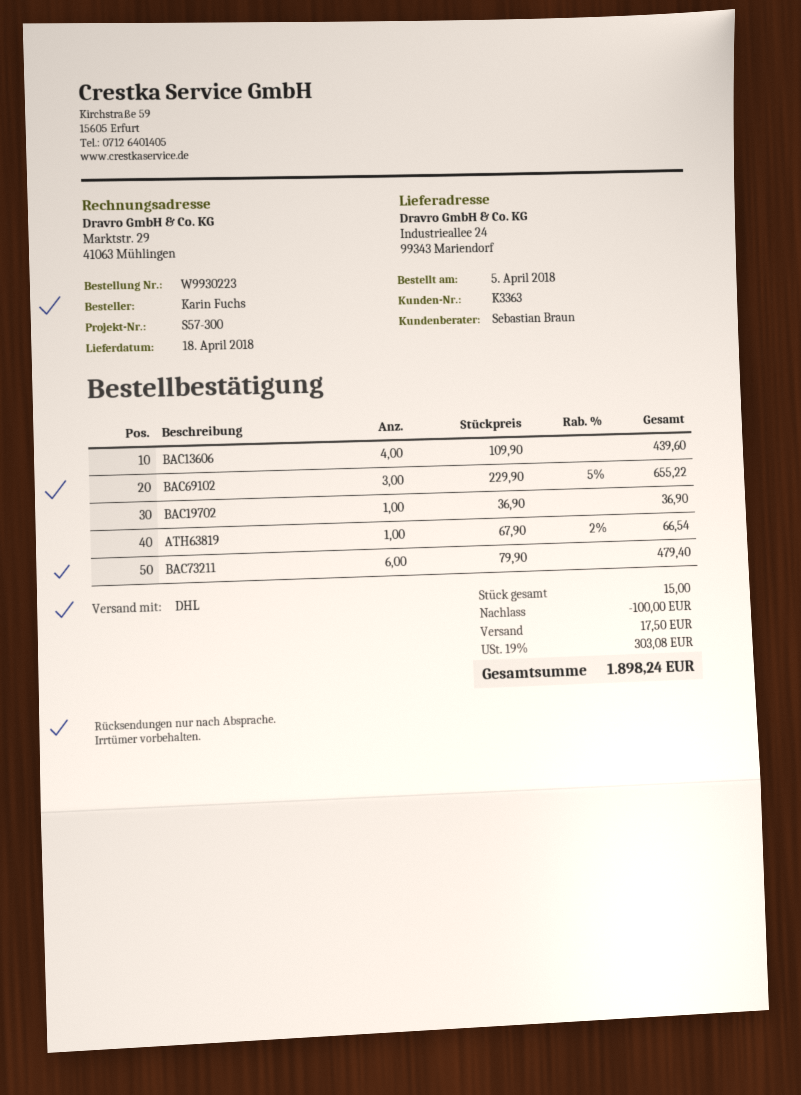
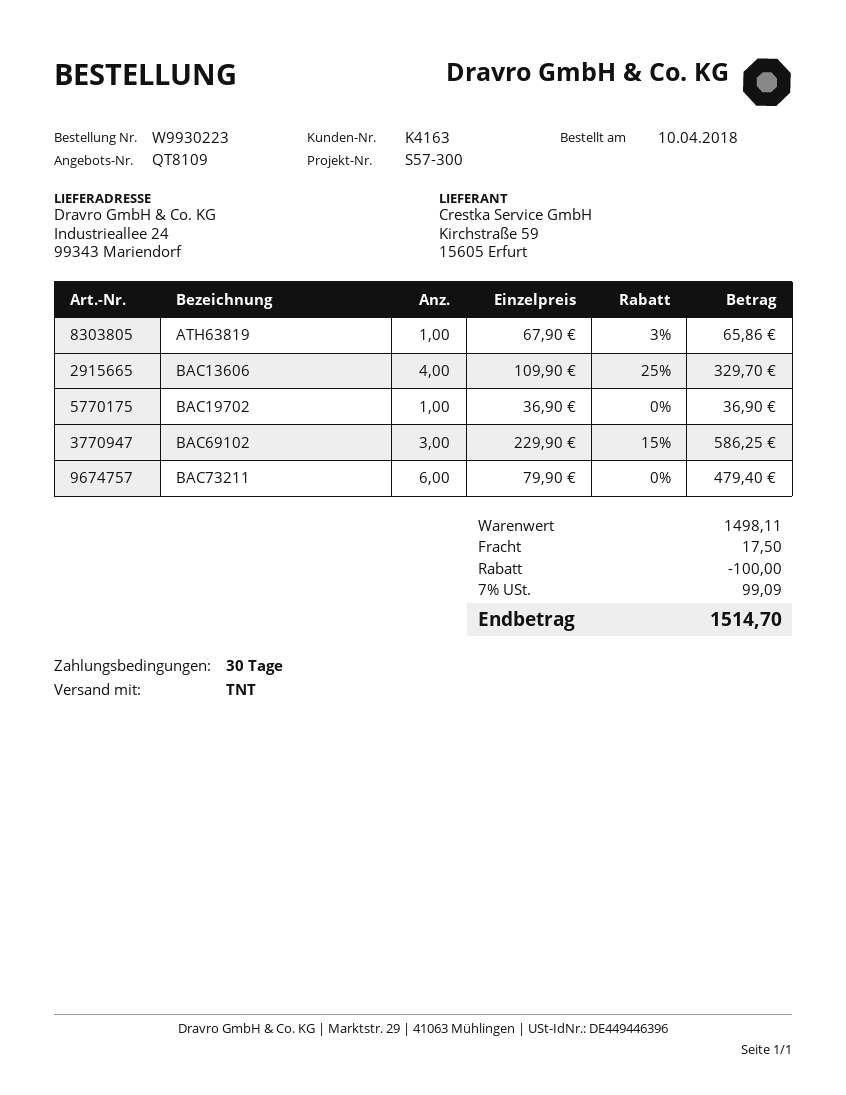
order date: 2018-04-05 -> 2018-04-10
customer number: K3363 -> K4163
shipping method: DHL -> TNT
BAC13606: 4 x 109.90 = 439.60 -> 4 x 109.90 - 25% = 329.70
BAC69102: 3 x 229.90 - 5% = 655.22 -> 3 x 229.90 - 15% = 586.25
ATH63819: 1 x 67.90 - 2% = 66.54 -> 1 x 67.90 - 3% = 65.86
tax: 19% = 303.08 -> 7% = 99.09
total: 1898.24 -> 1514.70

